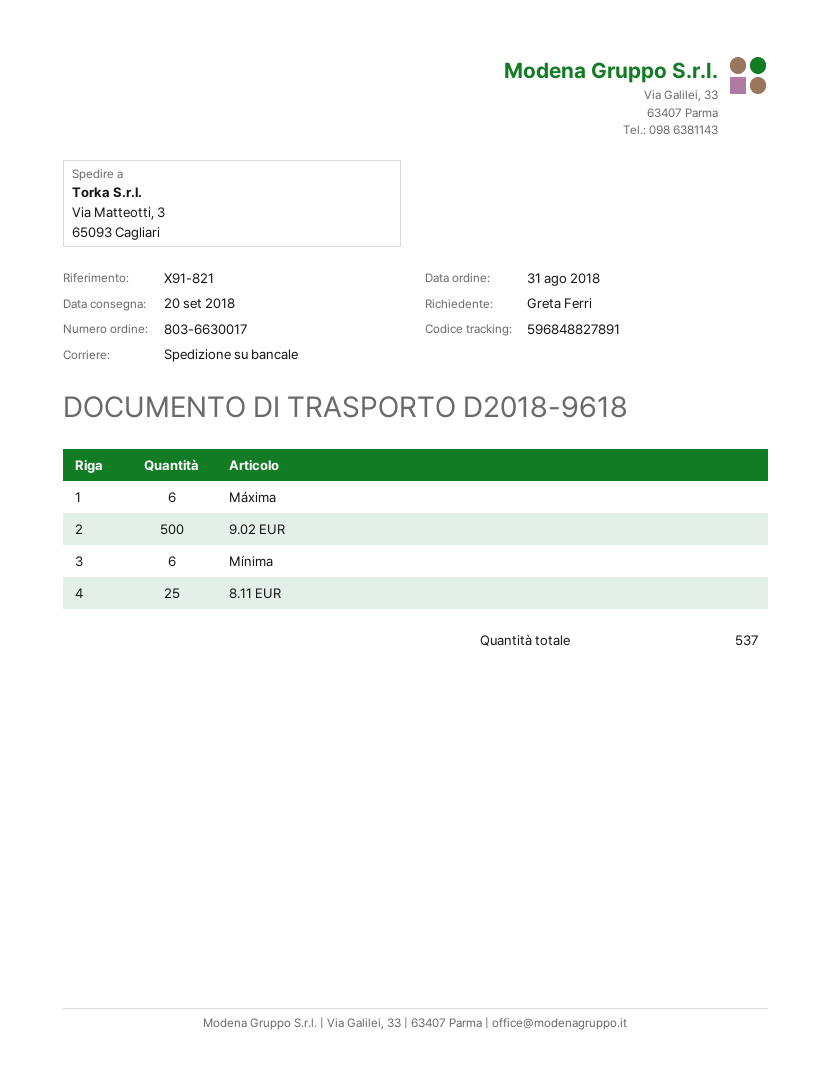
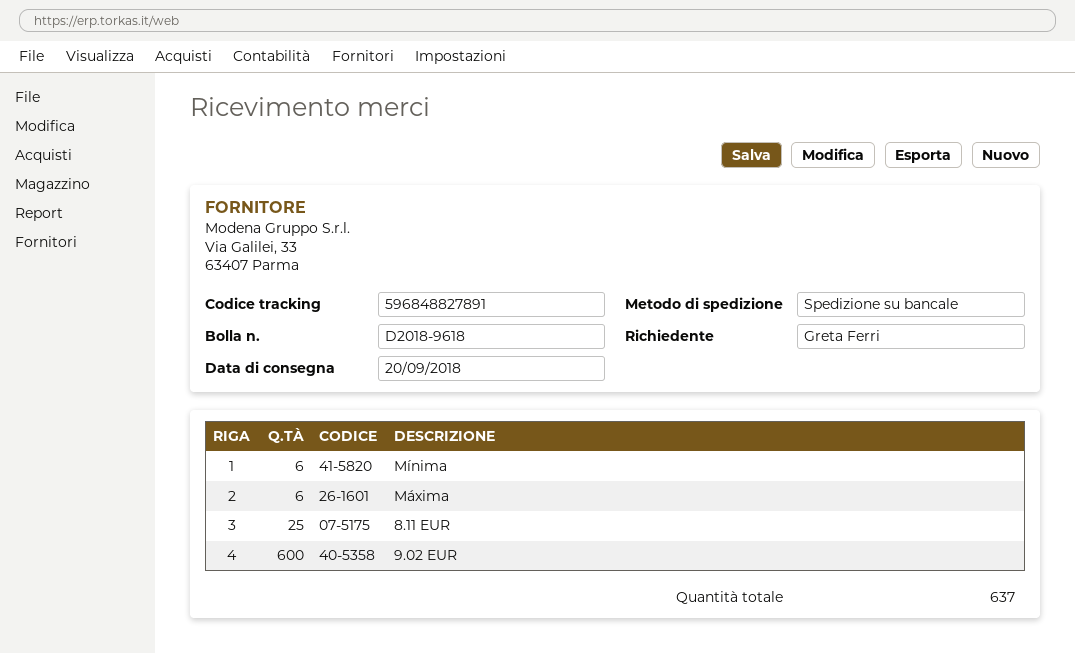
9.02 EUR: 500 -> 600
total quantity: 537 -> 637

